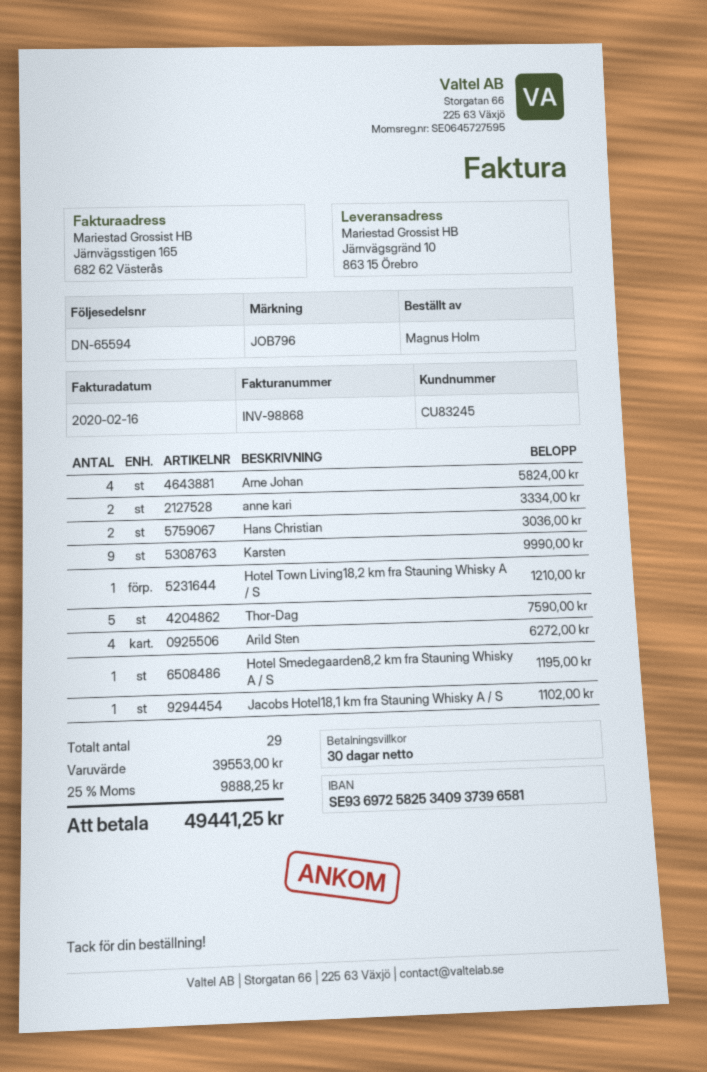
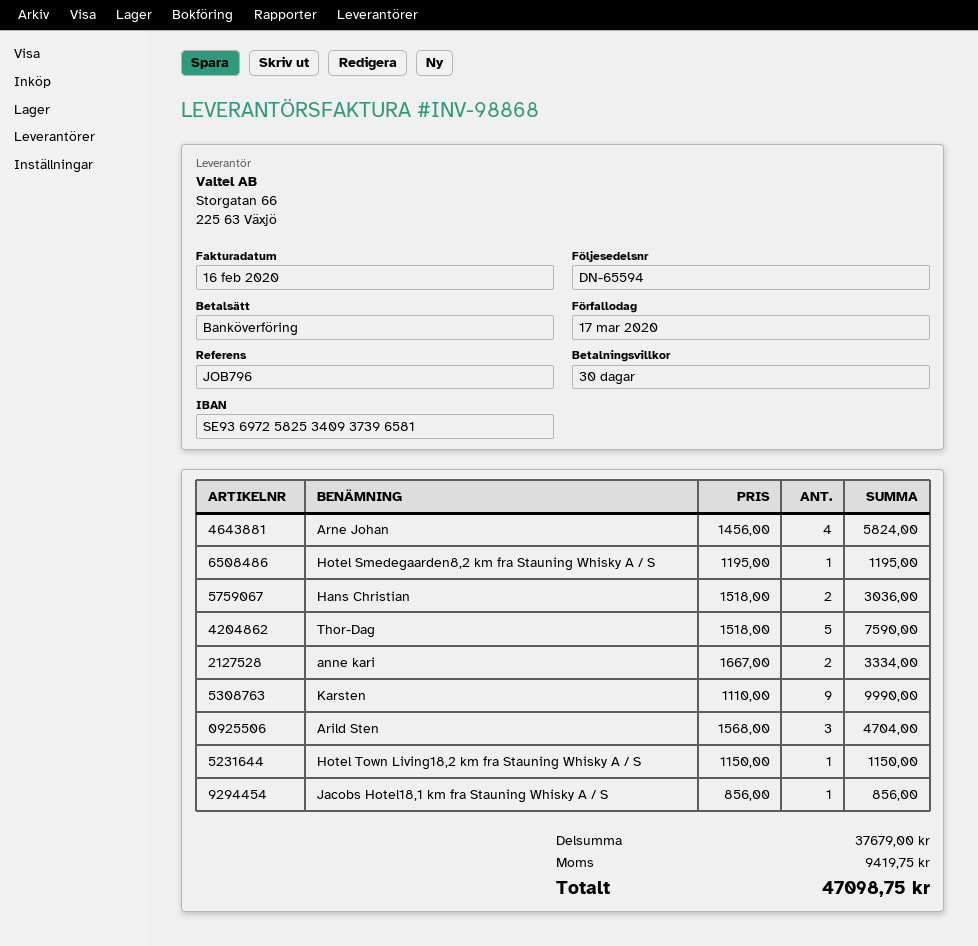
Hotel Town Living18,2 km fra Stauning Whisky A / S: 1 for 1210.00 -> 1 for 1150.00
Arild Sten: 4 for 6272.00 -> 3 for 4704.00
Jacobs Hotel18,1 km fra Stauning Whisky A / S: 1 for 1102.00 -> 1 for 856.00
subtotal: 39553.00 -> 37679.00
tax: 9888.25 -> 9419.75
total: 49441.25 -> 47098.75

